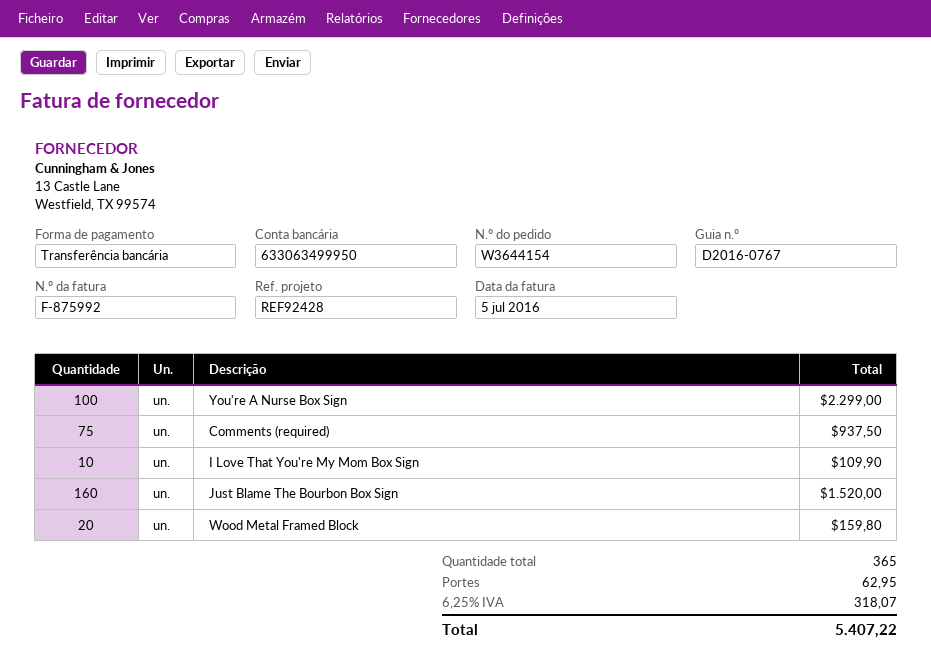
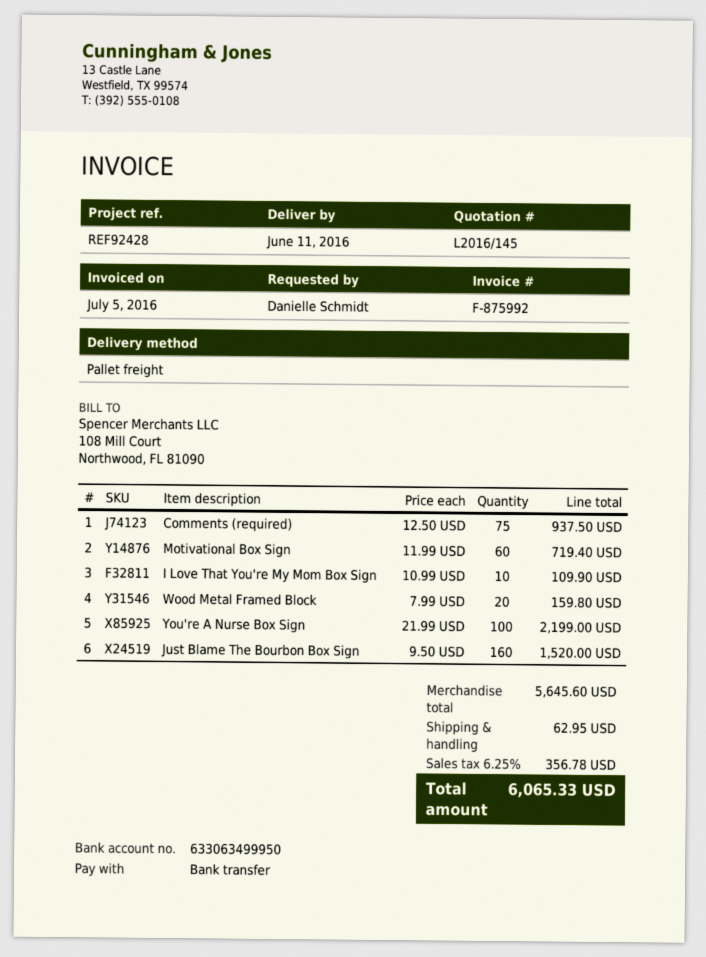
You're A Nurse Box Sign: 100 for 2299.00 -> 100 for 2199.00
Motivational Box Sign: none -> 60 for 719.40
tax: 6.25% = 318.07 -> 6.25% = 356.78
total: 5407.22 -> 6065.33

